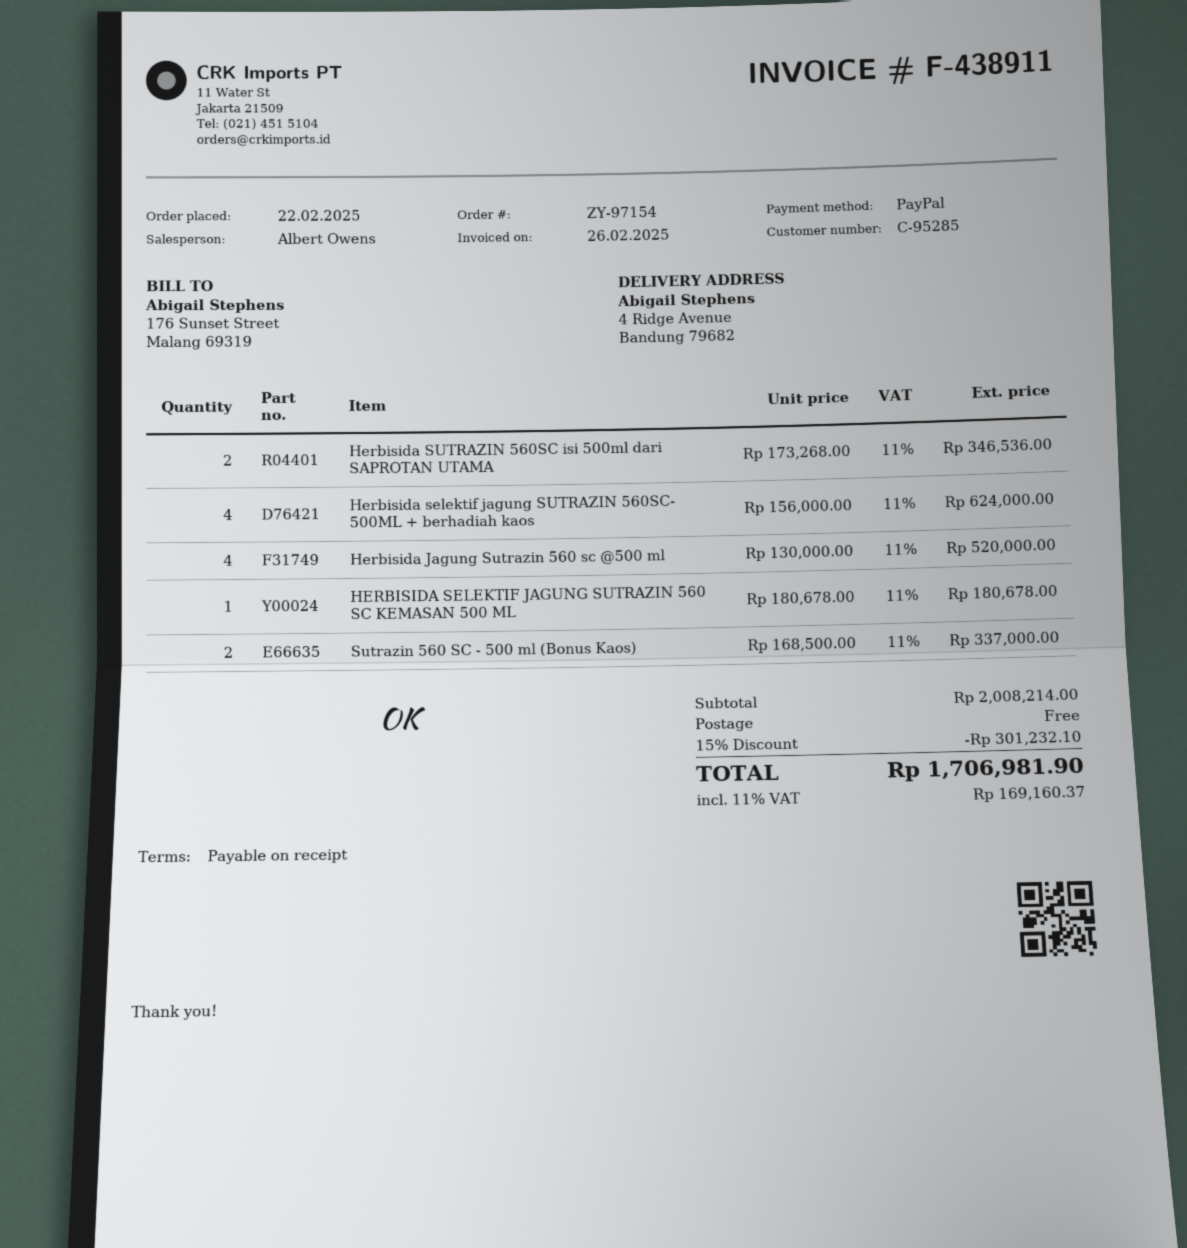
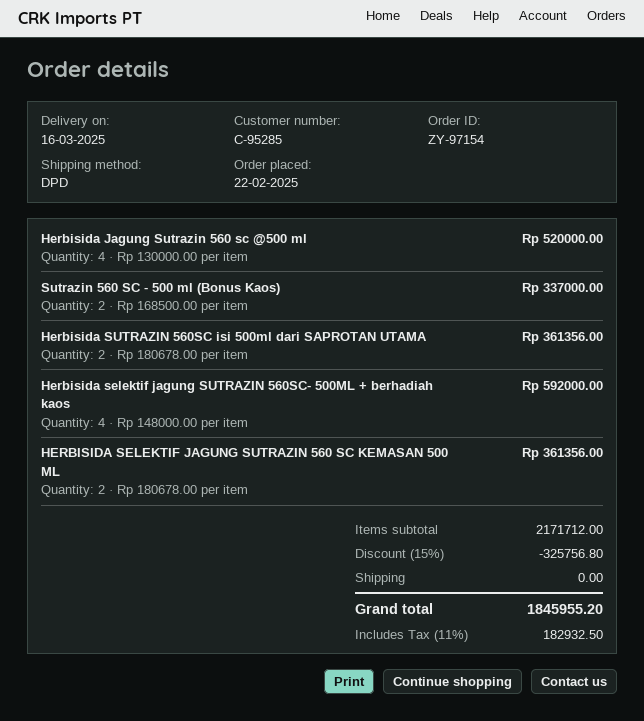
Herbisida SUTRAZIN 560SC isi 500ml dari SAPROTAN UTAMA: 2 x 173268.00 = 346536.00 -> 2 x 180678.00 = 361356.00
Herbisida selektif jagung SUTRAZIN 560SC- 500ML + berhadiah kaos: 4 x 156000.00 = 624000.00 -> 4 x 148000.00 = 592000.00
HERBISIDA SELEKTIF JAGUNG SUTRAZIN 560 SC KEMASAN 500 ML: 1 x 180678.00 = 180678.00 -> 2 x 180678.00 = 361356.00
subtotal: 2008214.00 -> 2171712.00
discount: 15% = 301232.10 -> 15% = 325756.80
tax: 11% = 169160.37 -> 11% = 182932.50
total: 1706981.90 -> 1845955.20

